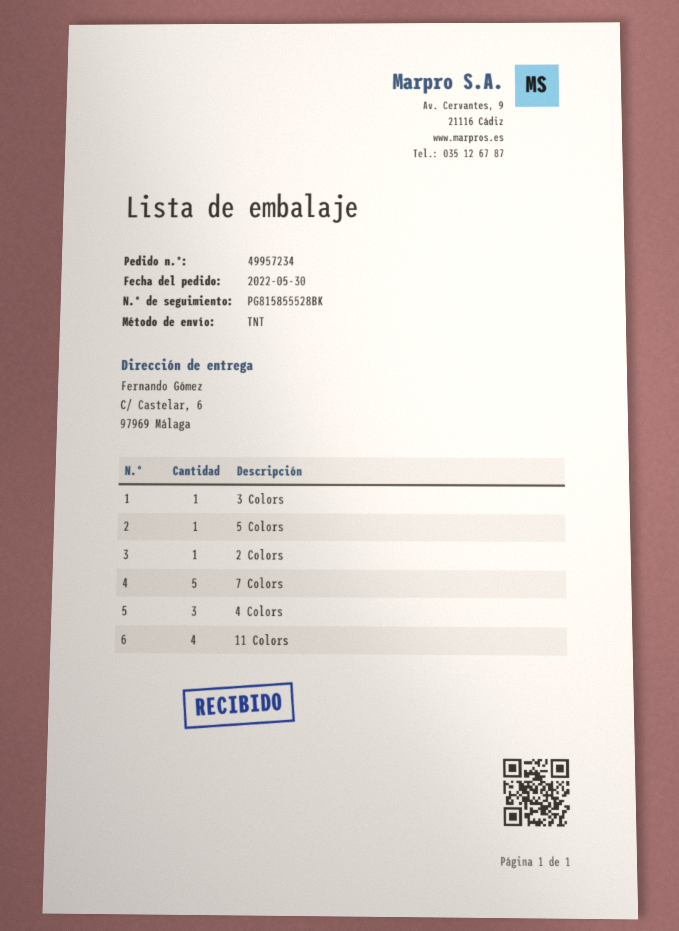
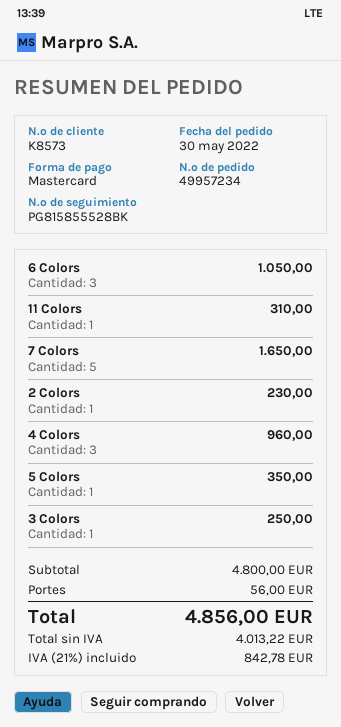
11 Colors: 4 -> 1
6 Colors: none -> 3

